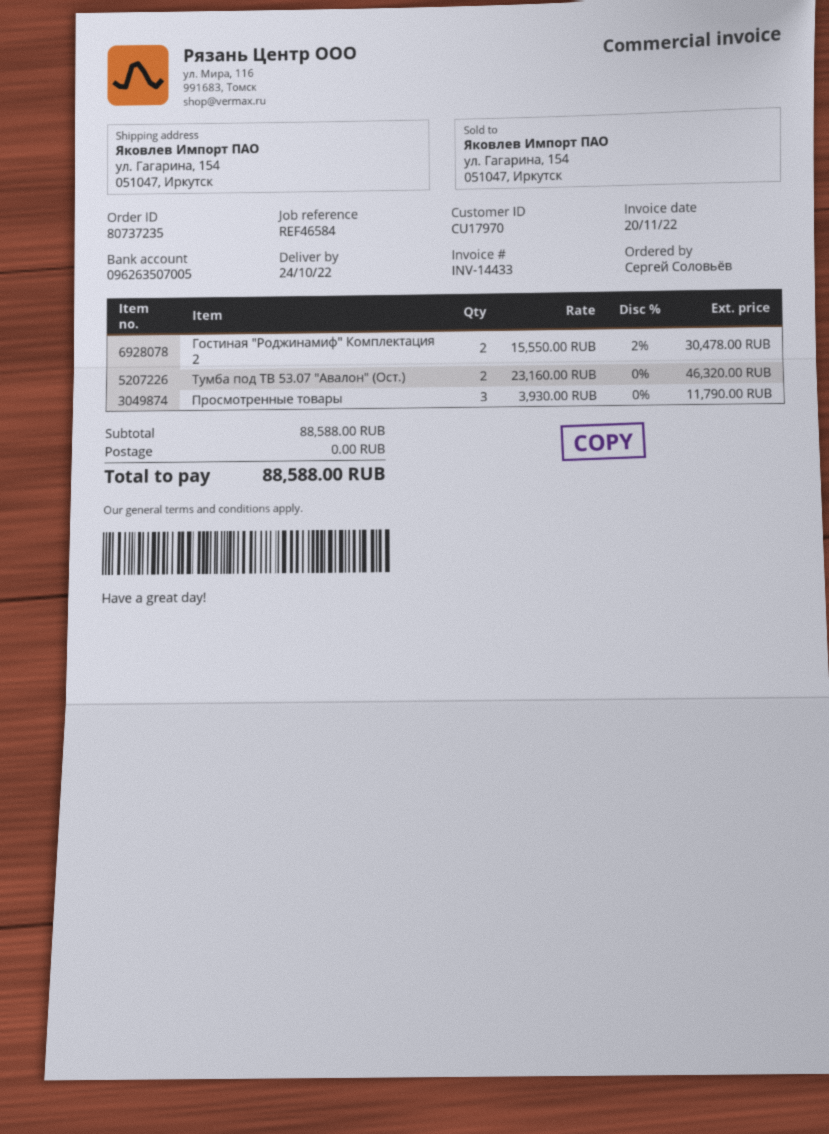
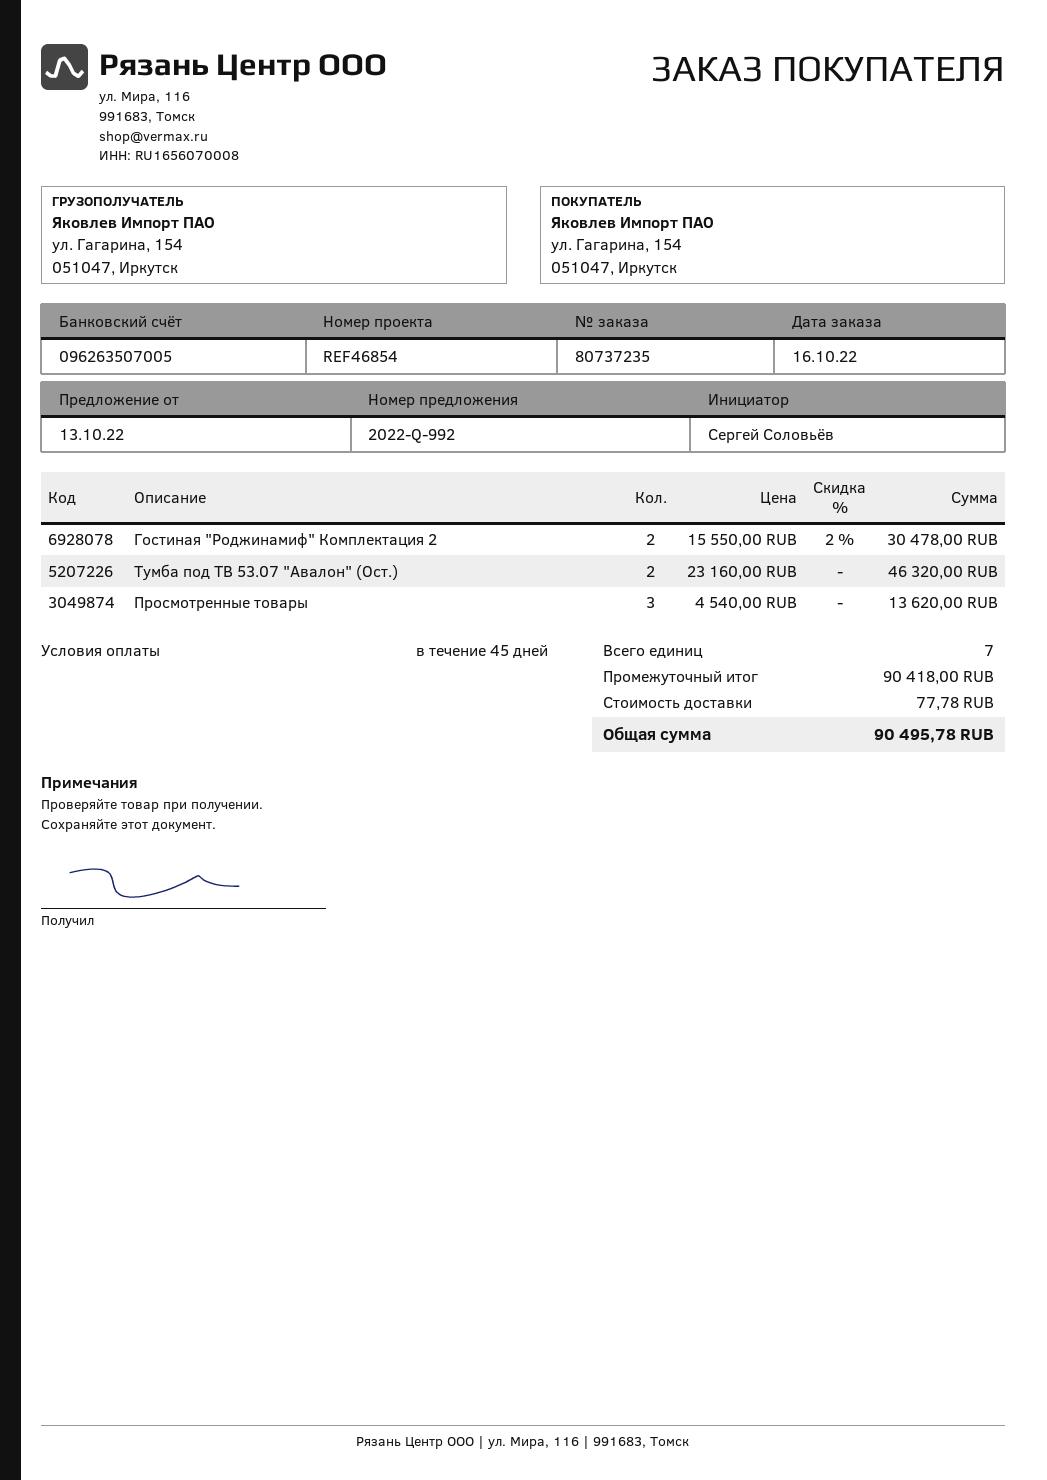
reference: REF46584 -> REF46854
Просмотренные товары: 3 x 3930.00 = 11790.00 -> 3 x 4540.00 = 13620.00
subtotal: 88588.00 -> 90418.00
shipping: 0.00 -> 77.78
total: 88588.00 -> 90495.78

